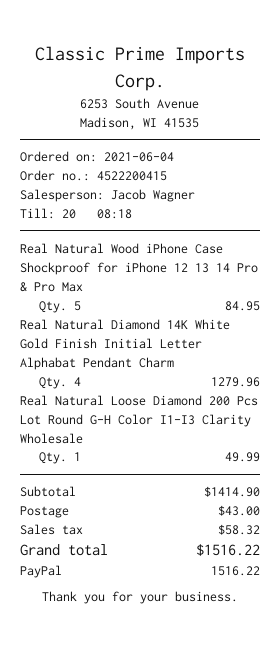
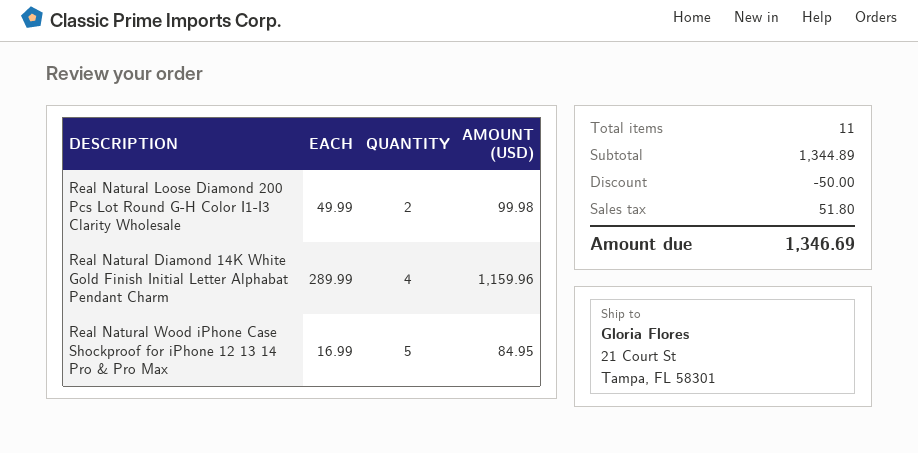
Real Natural Diamond 14K White Gold Finish Initial Letter Alphabat Pendant Charm: 4 for 1279.96 -> 4 for 1159.96
Real Natural Loose Diamond 200 Pcs Lot Round G-H Color I1-I3 Clarity Wholesale: 1 for 49.99 -> 2 for 99.98
subtotal: 1414.90 -> 1344.89
discount: none -> 50.00
shipping: 43.00 -> none
tax: 58.32 -> 51.80
total: 1516.22 -> 1346.69

